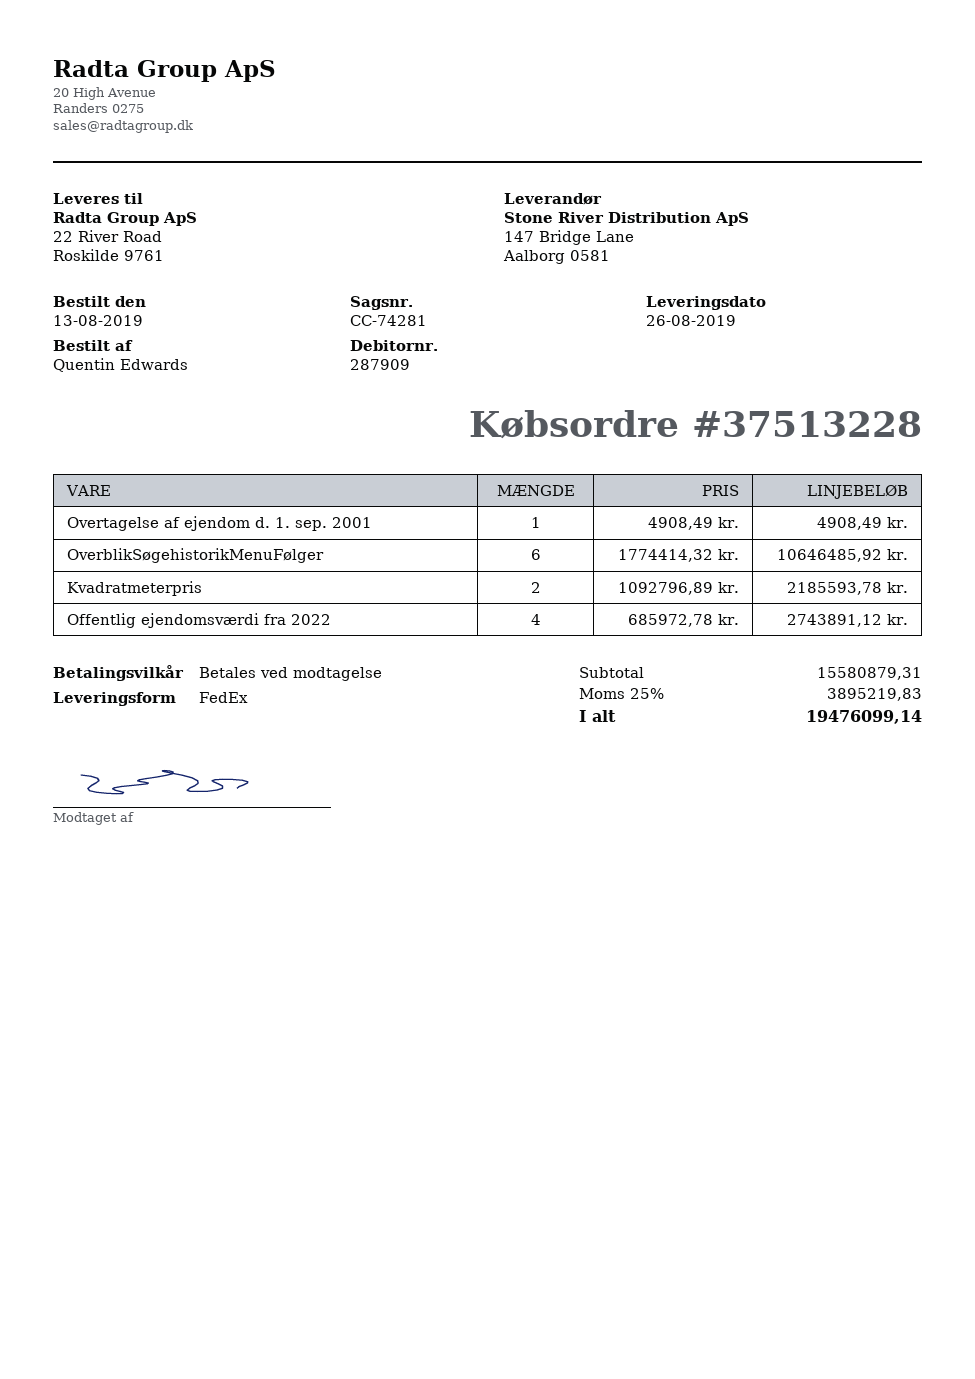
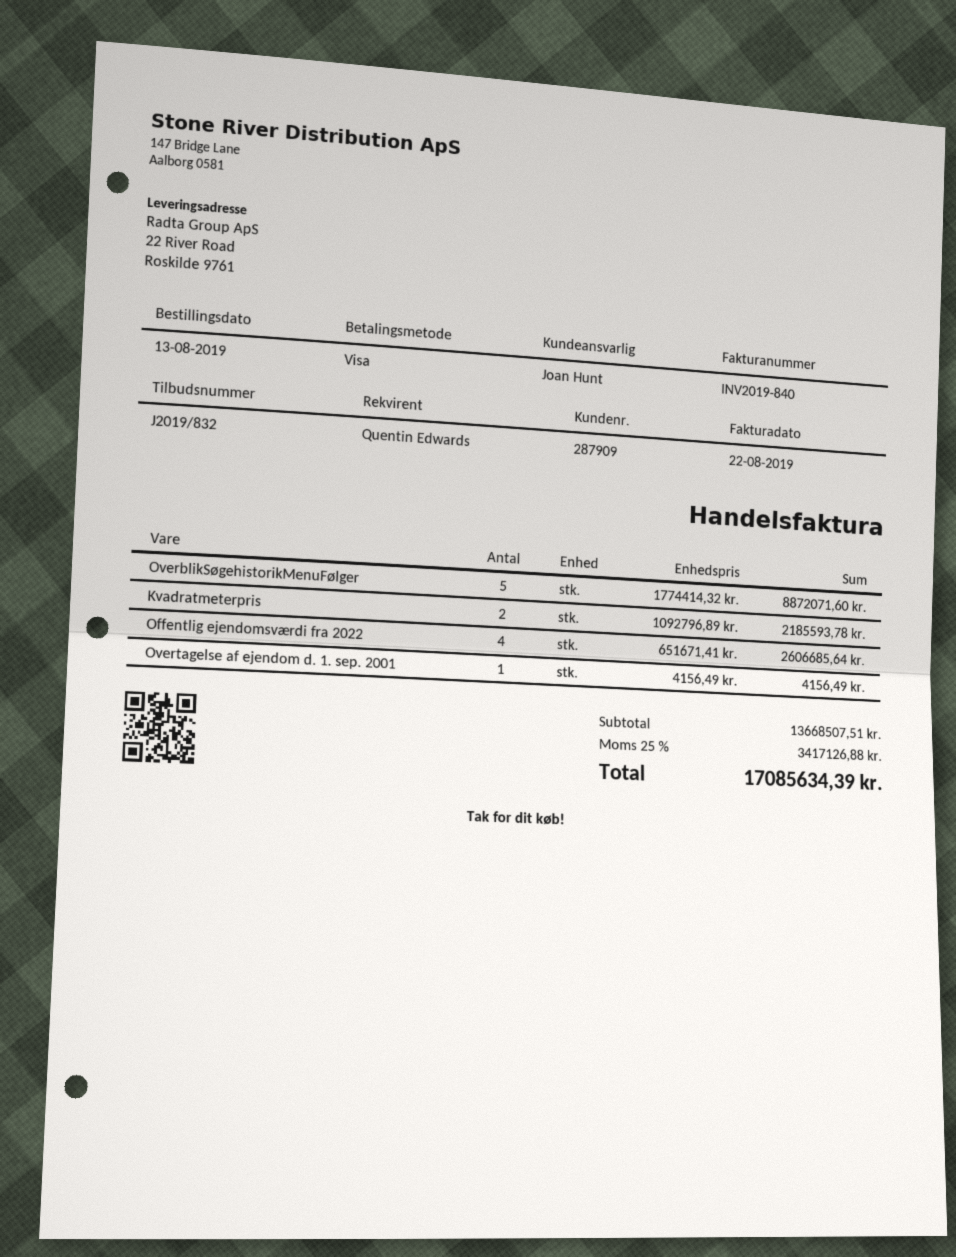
Overtagelse af ejendom d. 1. sep. 2001: 1 x 4908.49 = 4908.49 -> 1 x 4156.49 = 4156.49
OverblikSøgehistorikMenuFølger: 6 x 1774414.32 = 10646485.92 -> 5 x 1774414.32 = 8872071.60
Offentlig ejendomsværdi fra 2022: 4 x 685972.78 = 2743891.12 -> 4 x 651671.41 = 2606685.64
subtotal: 15580879.31 -> 13668507.51
tax: 25% = 3895219.83 -> 25% = 3417126.88
total: 19476099.14 -> 17085634.39

